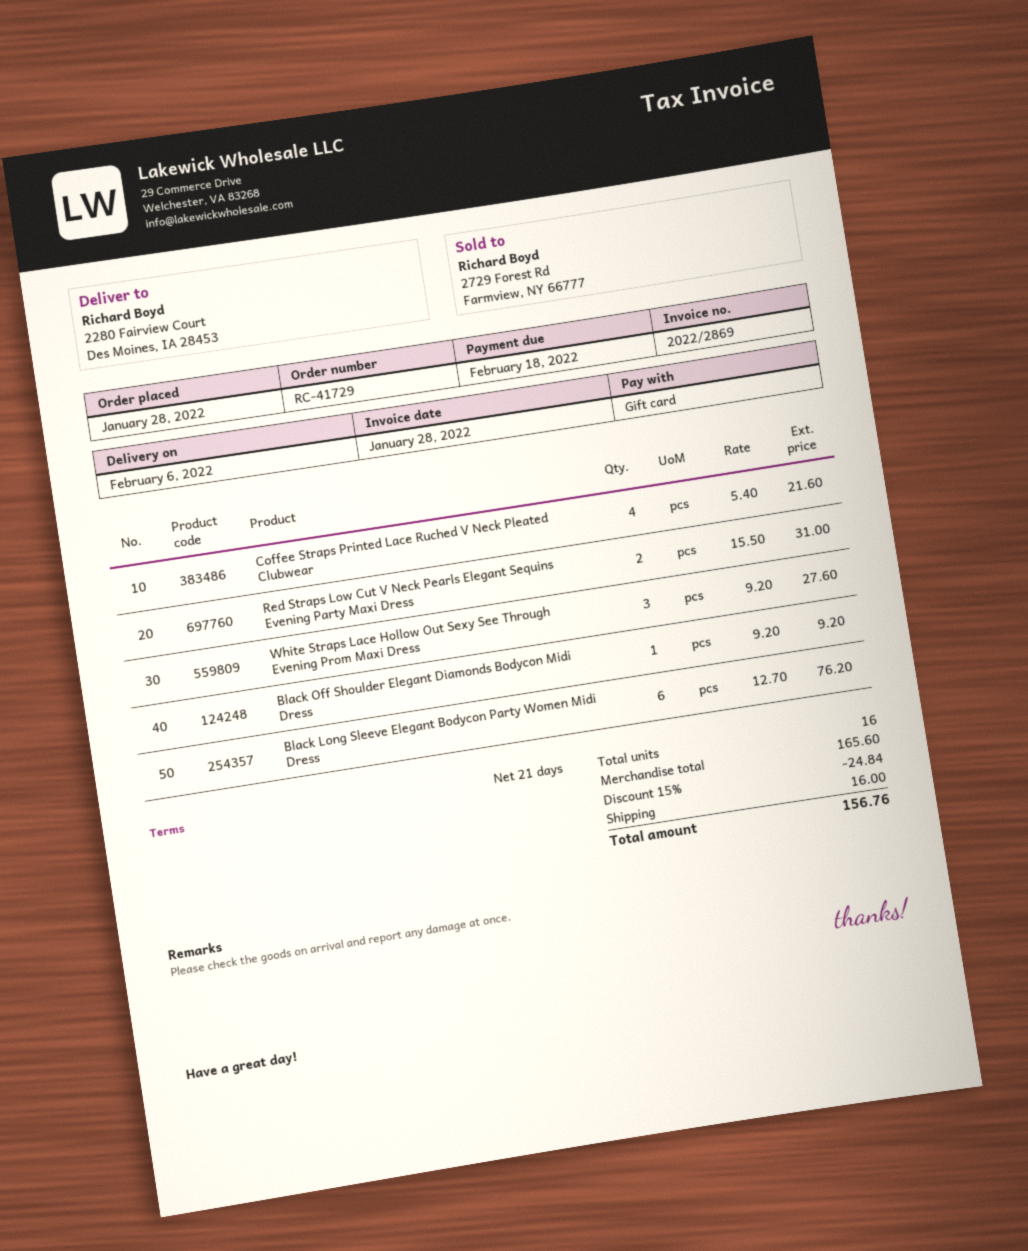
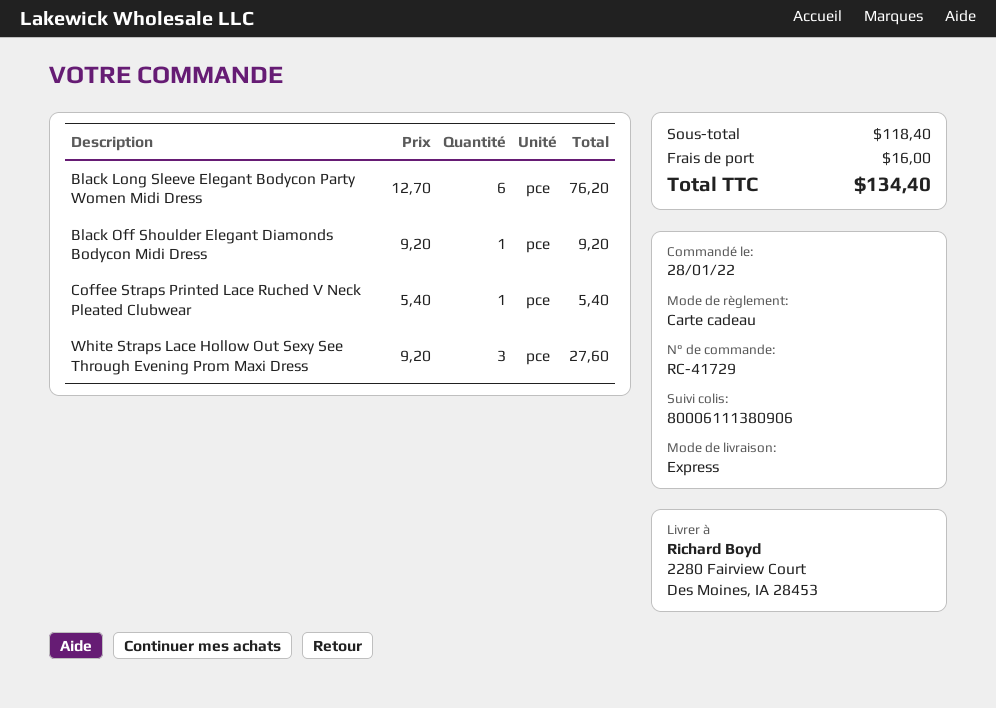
Coffee Straps Printed Lace Ruched V Neck Pleated Clubwear: 4 x 5.40 = 21.60 -> 1 x 5.40 = 5.40
Red Straps Low Cut V Neck Pearls Elegant Sequins Evening Party Maxi Dress: 2 x 15.50 = 31.00 -> none
subtotal: 165.60 -> 118.40
discount: 15% = 24.84 -> none
total: 156.76 -> 134.40

